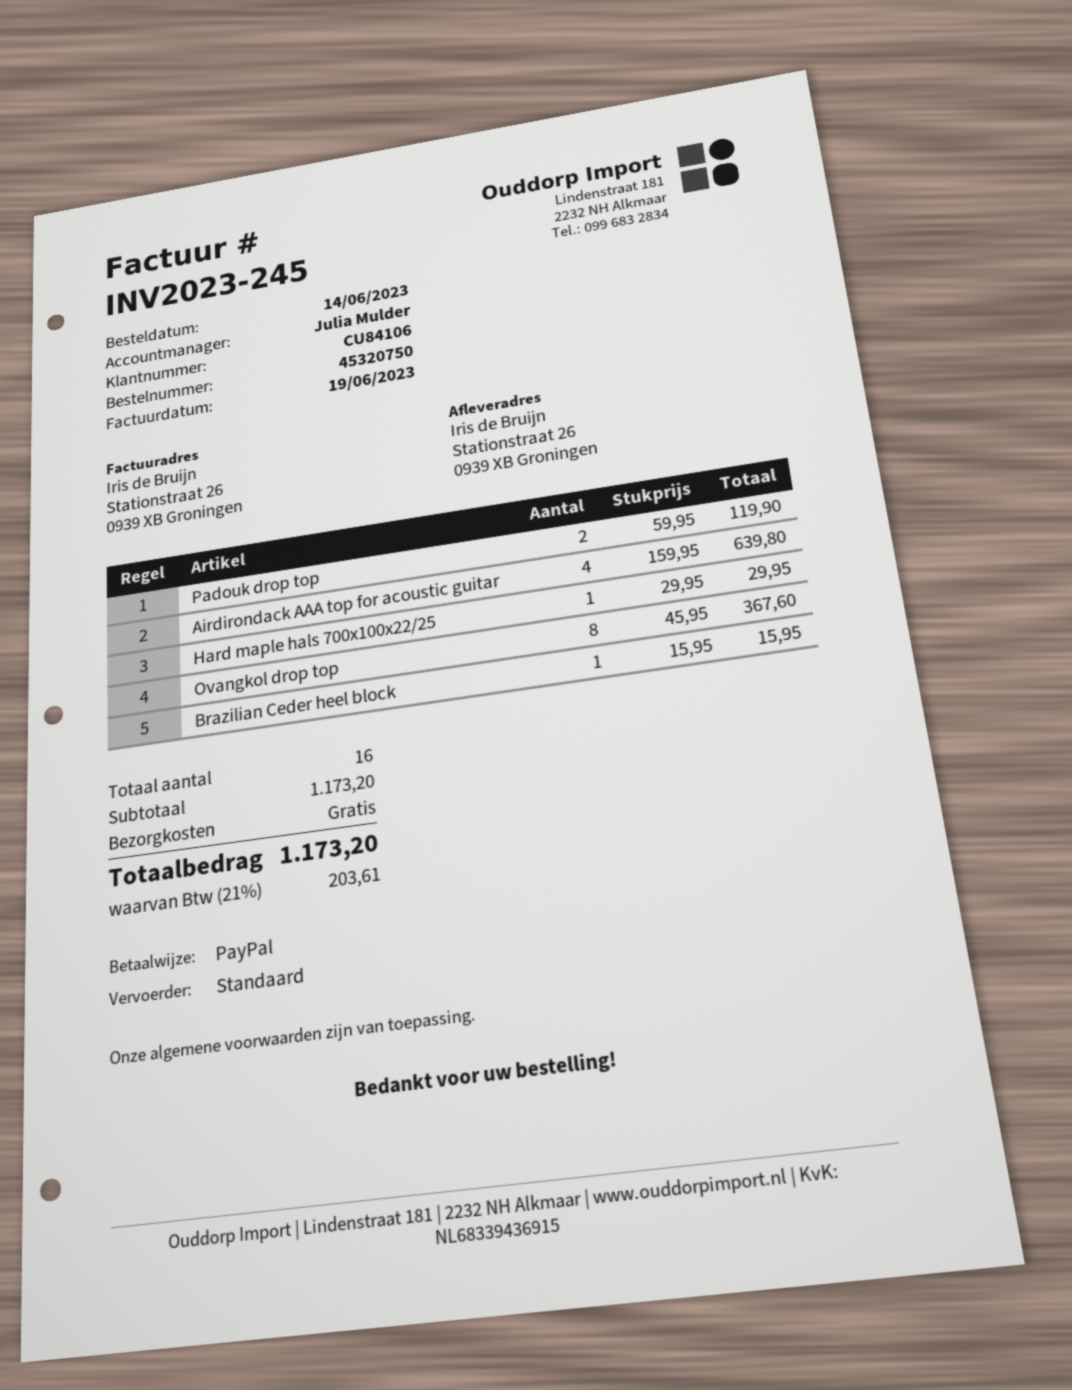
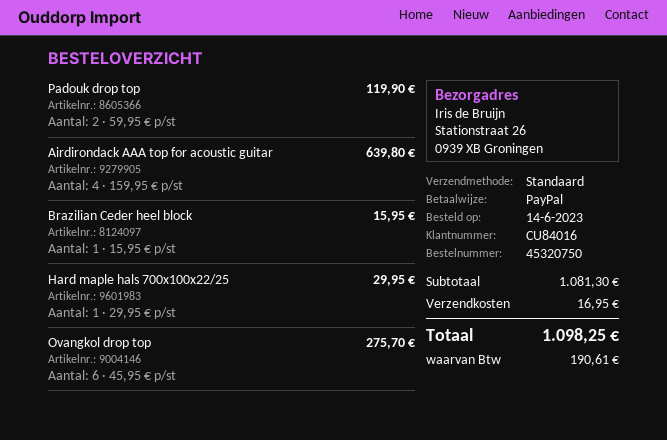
customer number: CU84106 -> CU84016
Ovangkol drop top: 8 x 45.95 = 367.60 -> 6 x 45.95 = 275.70
subtotal: 1173.20 -> 1081.30
shipping: 0.00 -> 16.95
tax: 203.61 -> 190.61
total: 1173.20 -> 1098.25

